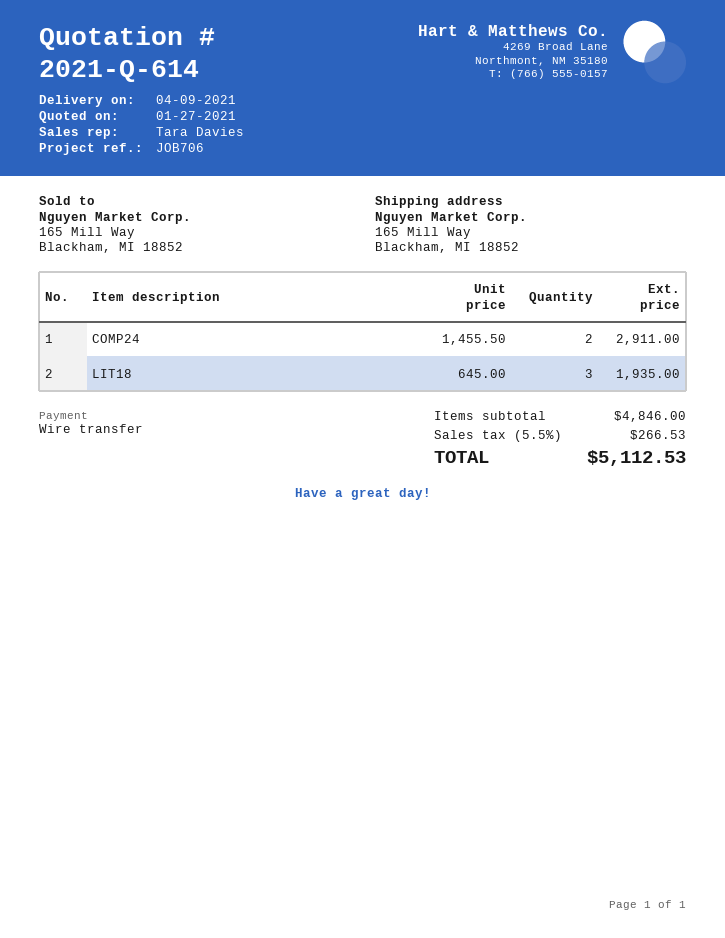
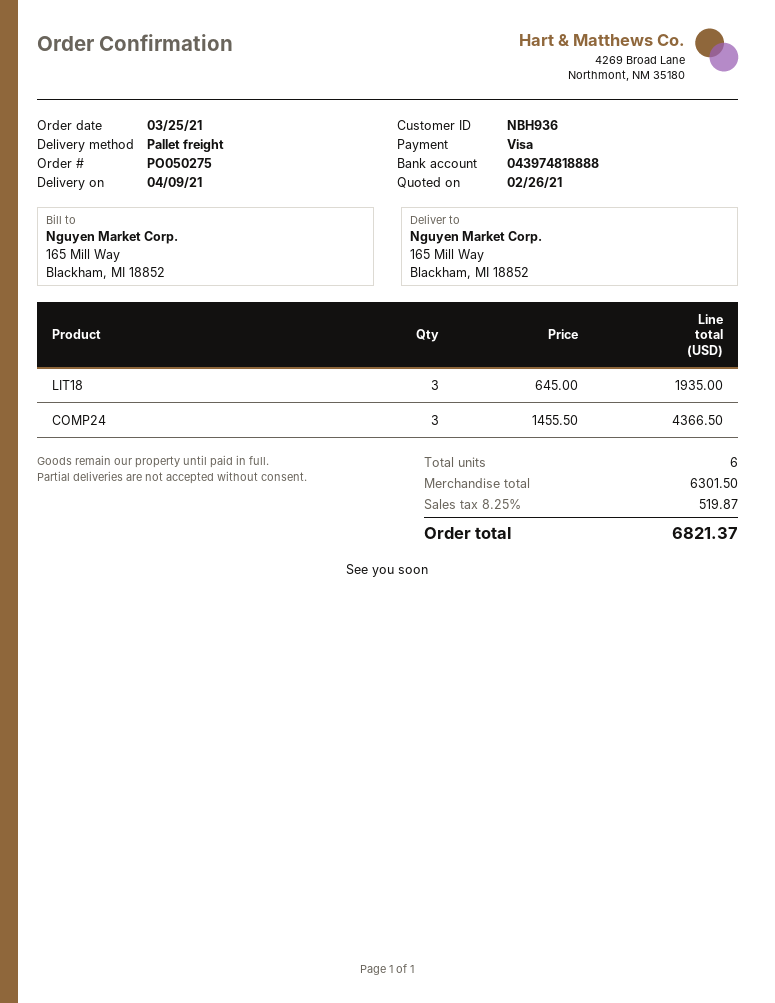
quote date: 2021-01-27 -> 2021-02-26
payment method: bank transfer -> Visa
COMP24: 2 x 1455.50 = 2911.00 -> 3 x 1455.50 = 4366.50
subtotal: 4846.00 -> 6301.50
tax: 5.5% = 266.53 -> 8.25% = 519.87
total: 5112.53 -> 6821.37

